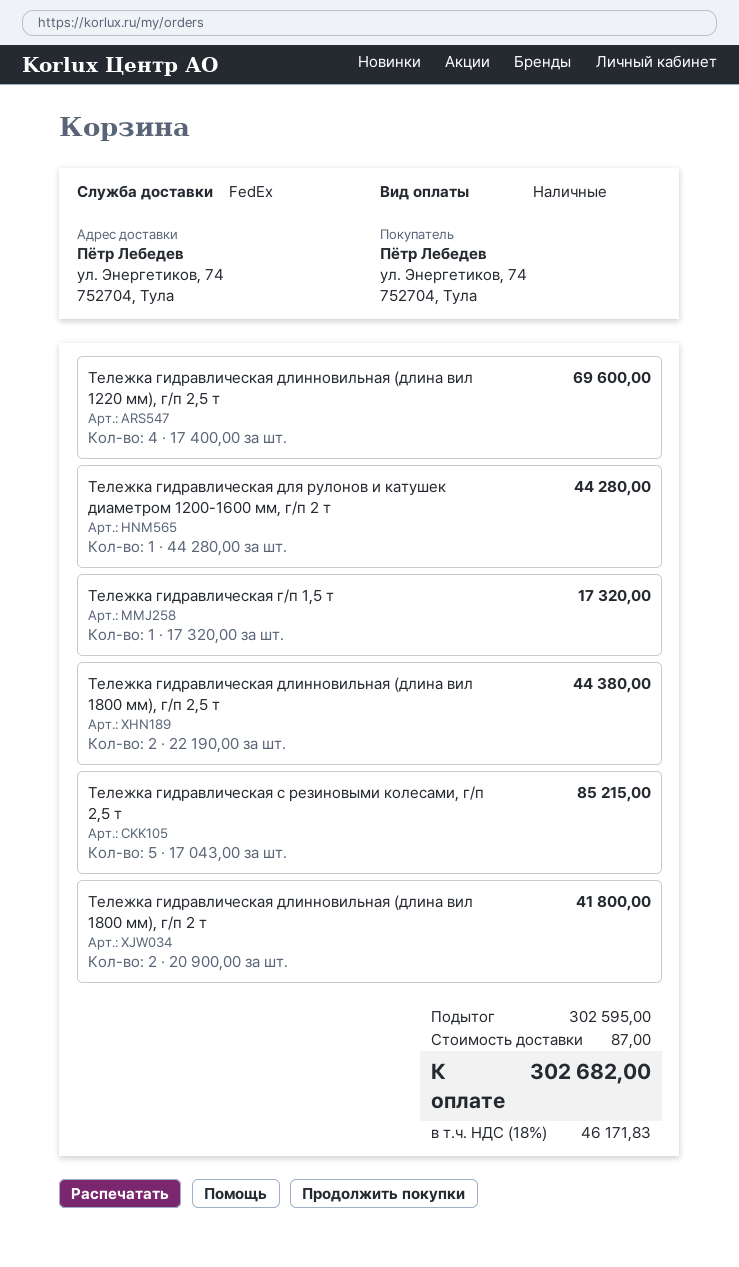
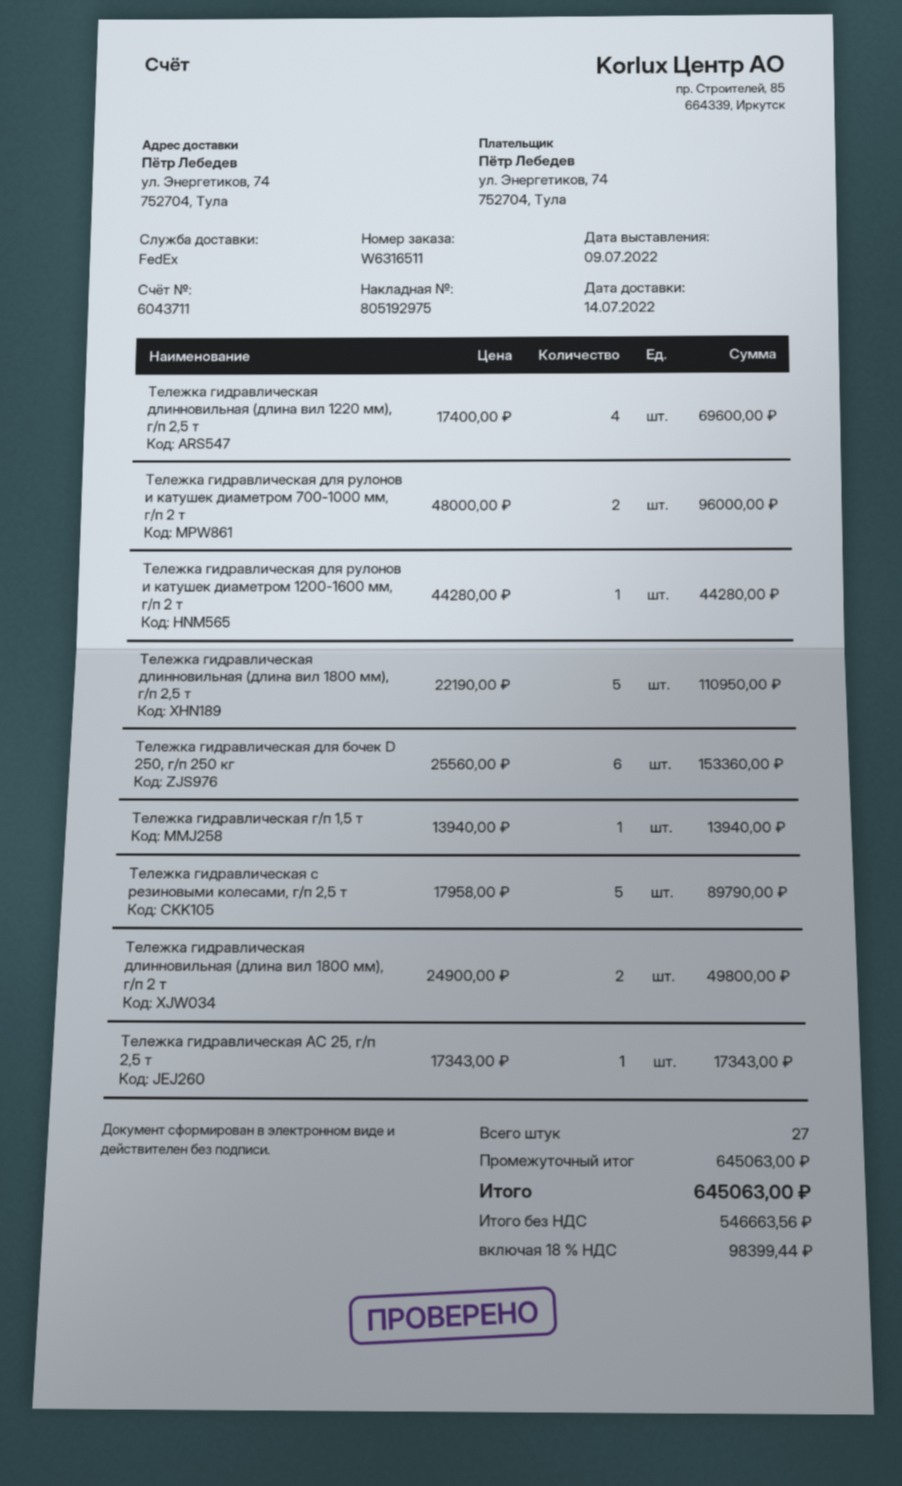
Тележка гидравлическая г/п 1,5 т: 1 x 17320.00 = 17320.00 -> 1 x 13940.00 = 13940.00
Тележка гидравлическая длинновильная (длина вил 1800 мм), г/п 2,5 т: 2 x 22190.00 = 44380.00 -> 5 x 22190.00 = 110950.00
Тележка гидравлическая с резиновыми колесами, г/п 2,5 т: 5 x 17043.00 = 85215.00 -> 5 x 17958.00 = 89790.00
Тележка гидравлическая длинновильная (длина вил 1800 мм), г/п 2 т: 2 x 20900.00 = 41800.00 -> 2 x 24900.00 = 49800.00
Тележка гидравлическая для рулонов и катушек диаметром 700-1000 мм, г/п 2 т: none -> 2 x 48000.00 = 96000.00
Тележка гидравлическая для бочек D 250, г/п 250 кг: none -> 6 x 25560.00 = 153360.00
Тележка гидравлическая AC 25, г/п 2,5 т: none -> 1 x 17343.00 = 17343.00
subtotal: 302595.00 -> 645063.00
shipping: 87.00 -> none
tax: 18% = 46171.83 -> 18% = 98399.44
total: 302682.00 -> 645063.00

